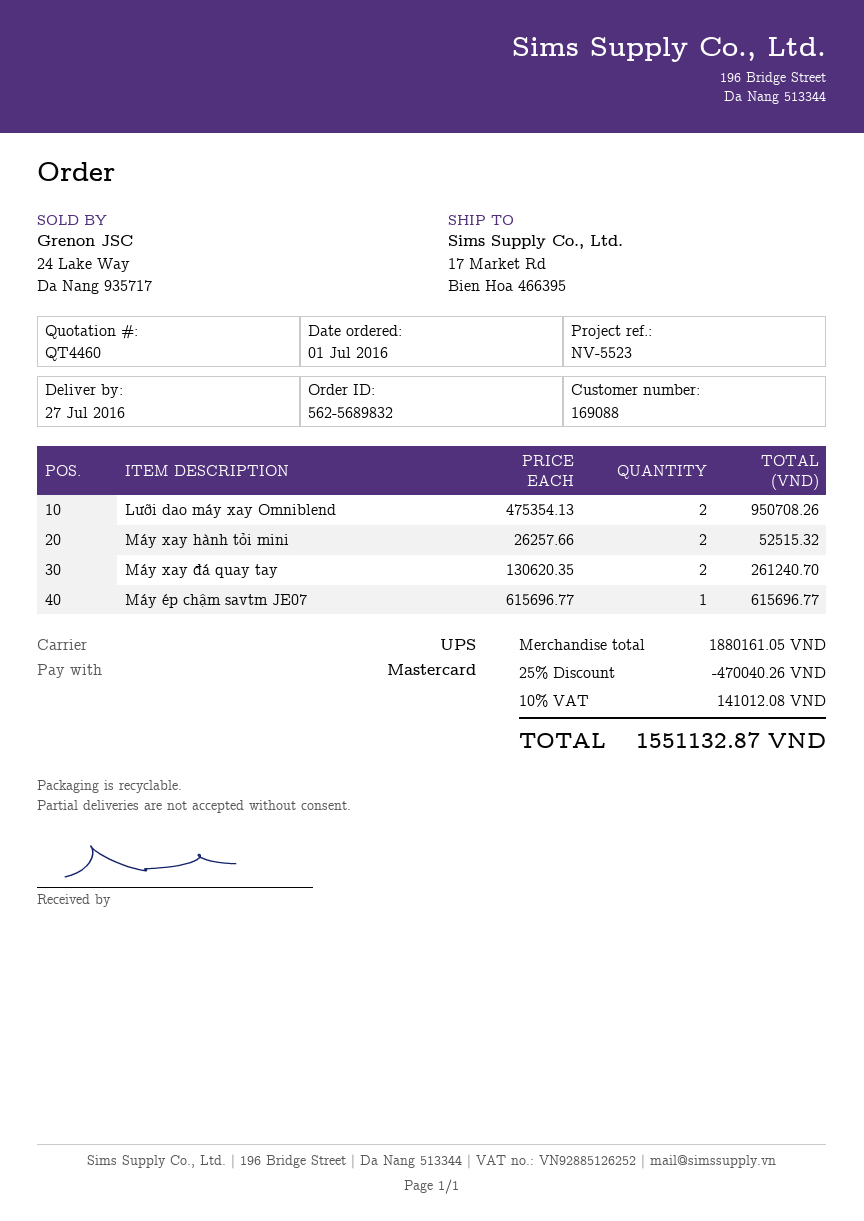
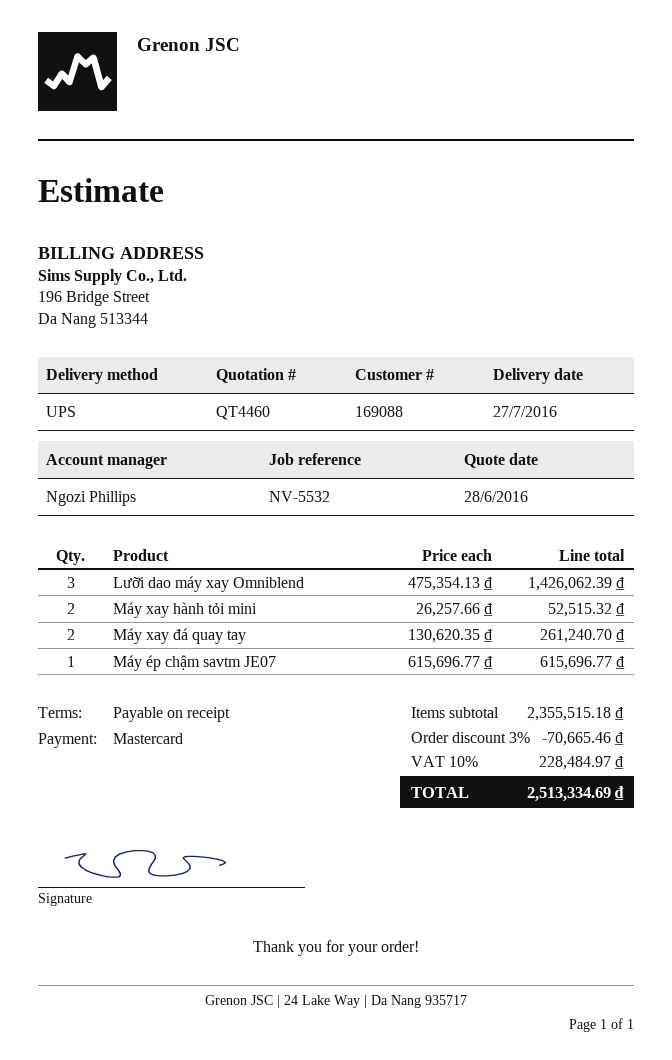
reference: NV-5523 -> NV-5532
Lưỡi dao máy xay Omniblend: 2 x 475354.13 = 950708.26 -> 3 x 475354.13 = 1426062.39
subtotal: 1880161.05 -> 2355515.18
discount: 25% = 470040.26 -> 3% = 70665.46
tax: 10% = 141012.08 -> 10% = 228484.97
total: 1551132.87 -> 2513334.69

